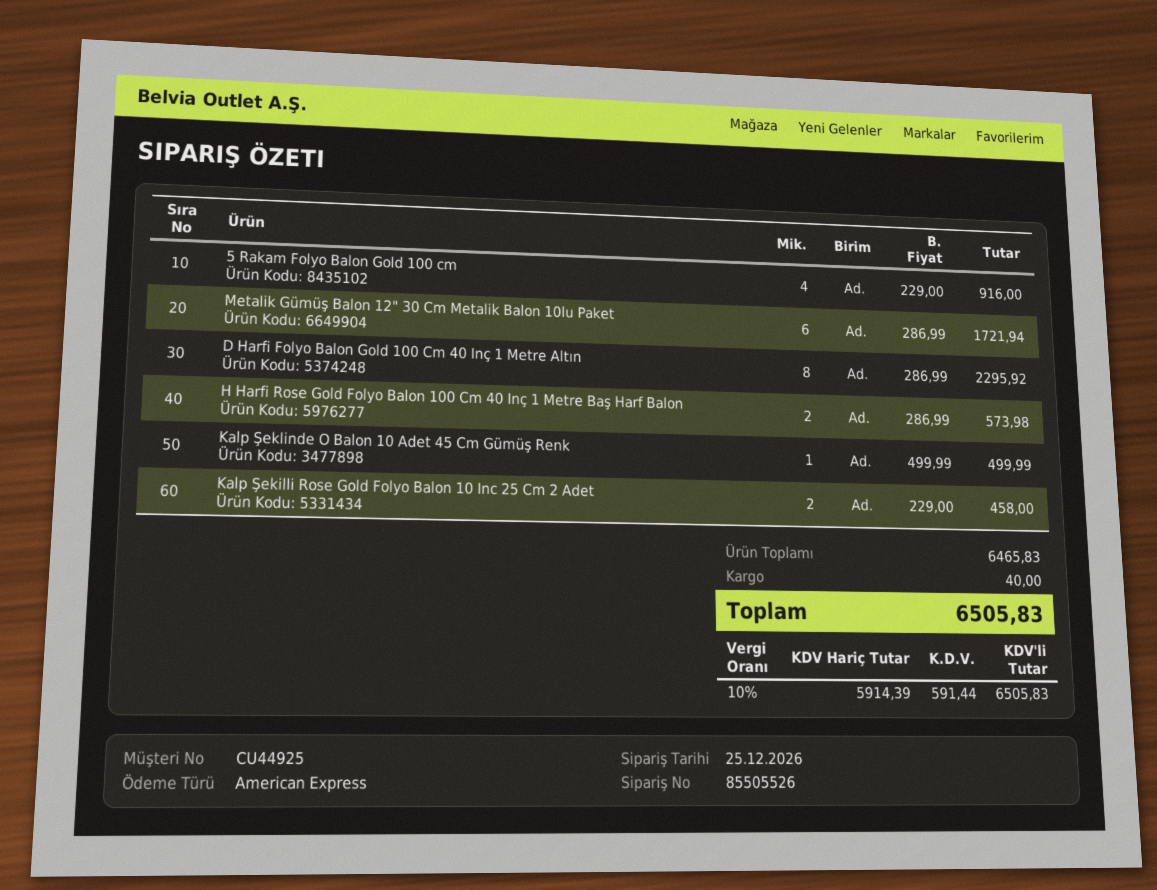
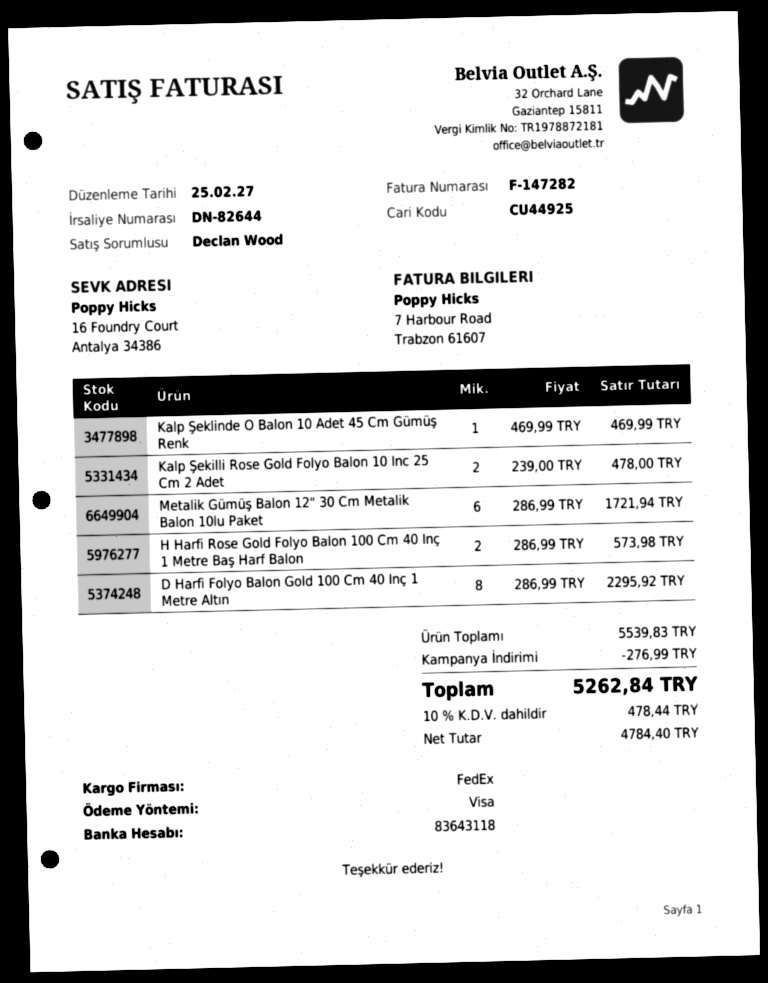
payment method: American Express -> Visa
5 Rakam Folyo Balon Gold 100 cm: 4 x 229.00 = 916.00 -> none
Kalp Şeklinde O Balon 10 Adet 45 Cm Gümüş Renk: 1 x 499.99 = 499.99 -> 1 x 469.99 = 469.99
Kalp Şekilli Rose Gold Folyo Balon 10 Inc 25 Cm 2 Adet: 2 x 229.00 = 458.00 -> 2 x 239.00 = 478.00
subtotal: 6465.83 -> 5539.83
discount: none -> 276.99
shipping: 40.00 -> none
net: 5914.39 -> 4784.40
tax: 10% = 591.44 -> 10% = 478.44
total: 6505.83 -> 5262.84

